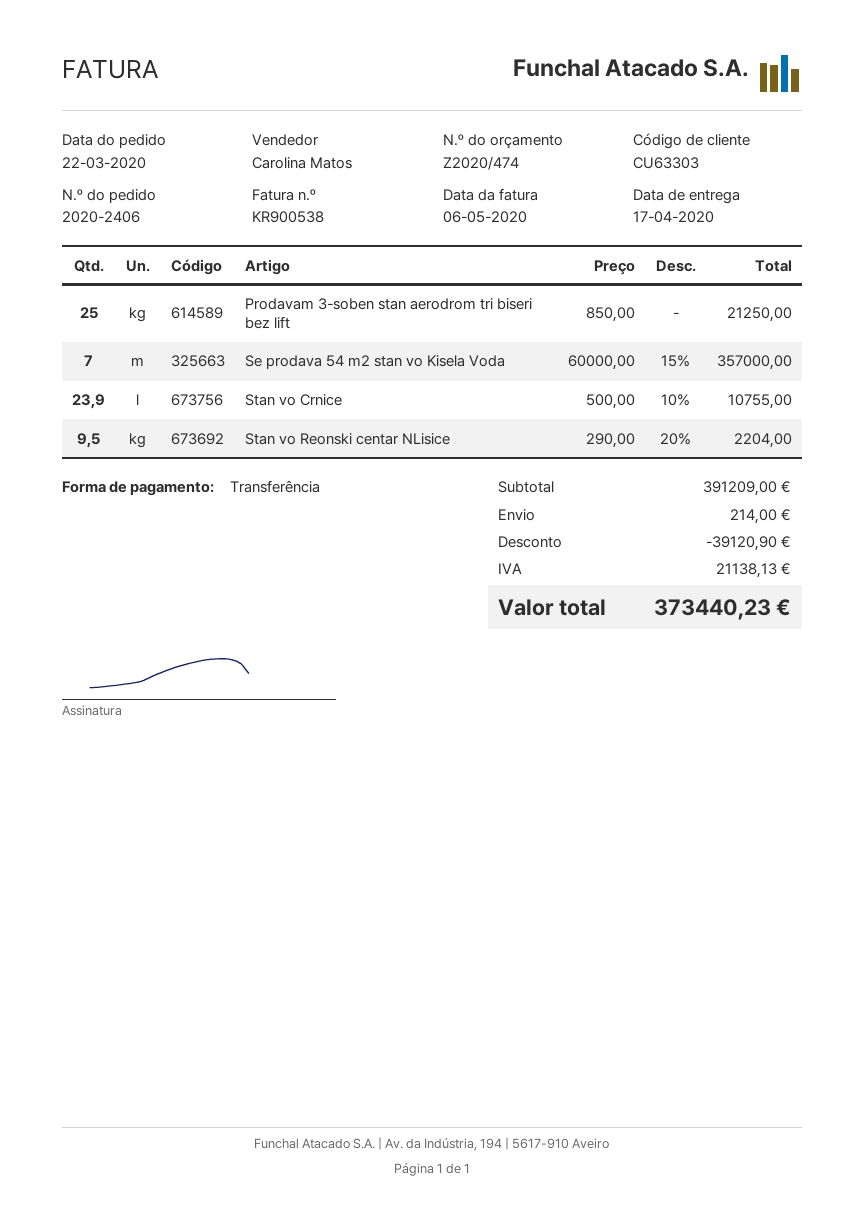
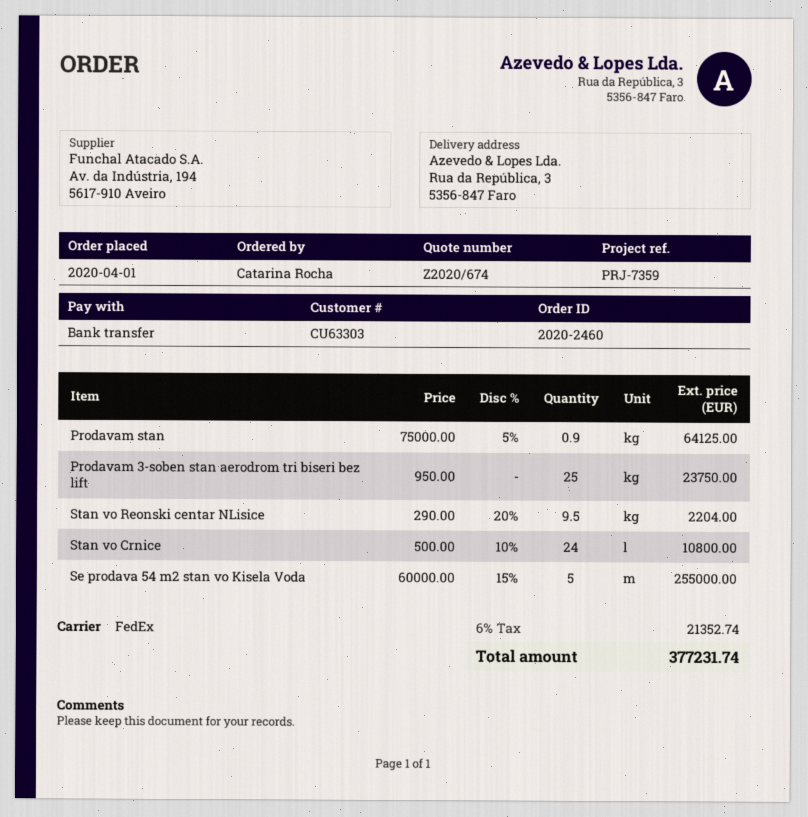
quote number: Z2020/474 -> Z2020/674
order number: 2020-2406 -> 2020-2460
order date: 2020-03-22 -> 2020-04-01
Prodavam 3-soben stan aerodrom tri biseri bez lift: 25 x 850.00 = 21250.00 -> 25 x 950.00 = 23750.00
Se prodava 54 m2 stan vo Kisela Voda: 7 x 60000.00 - 15% = 357000.00 -> 5 x 60000.00 - 15% = 255000.00
Stan vo Crnice: 23.9 x 500.00 - 10% = 10755.00 -> 24 x 500.00 - 10% = 10800.00
Prodavam stan: none -> 0.9 x 75000.00 - 5% = 64125.00
discount: 39120.90 -> none
shipping: 214.00 -> none
tax: 21138.13 -> 21352.74
total: 373440.23 -> 377231.74

